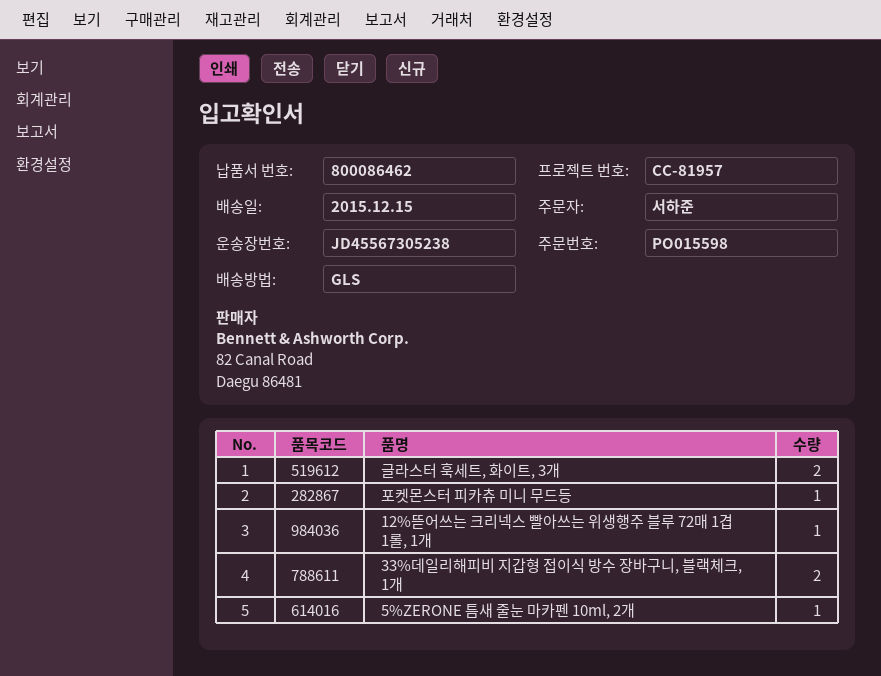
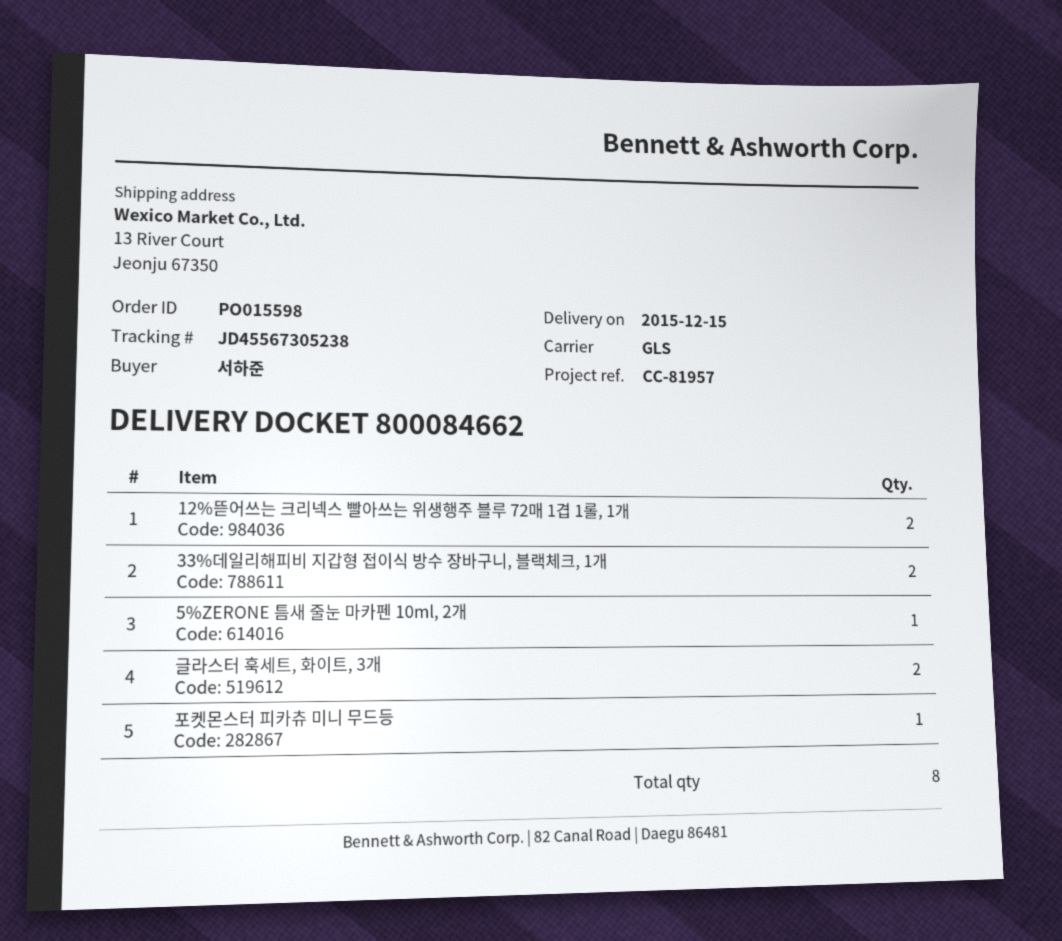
delivery note number: 800086462 -> 800084662
12%뜯어쓰는 크리넥스 빨아쓰는 위생행주 블루 72매 1겹 1롤, 1개: 1 -> 2

